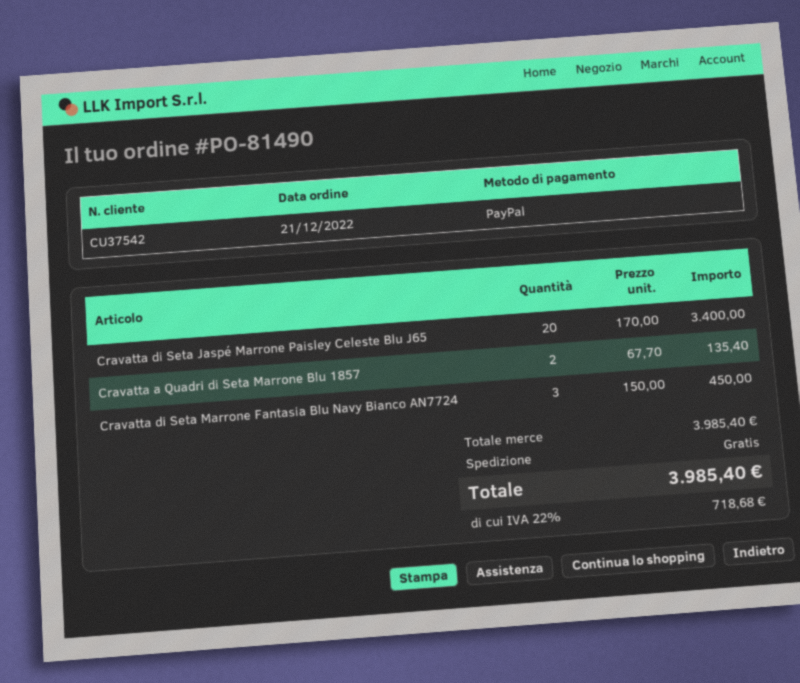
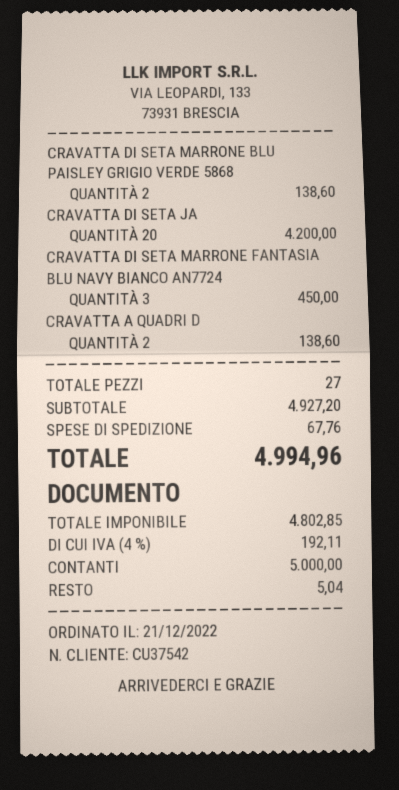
payment method: PayPal -> cash
Cravatta di Seta Jaspé Marrone Paisley Celeste Blu J65: 20 for 3400.00 -> 20 for 4200.00
Cravatta a Quadri di Seta Marrone Blu 1857: 2 for 135.40 -> 2 for 138.60
CRAVATTA DI SETA MARRONE BLU PAISLEY GRIGIO VERDE 5868: none -> 2 for 138.60
subtotal: 3985.40 -> 4927.20
shipping: 0.00 -> 67.76
tax: 22% = 718.68 -> 4% = 192.11
total: 3985.40 -> 4994.96

